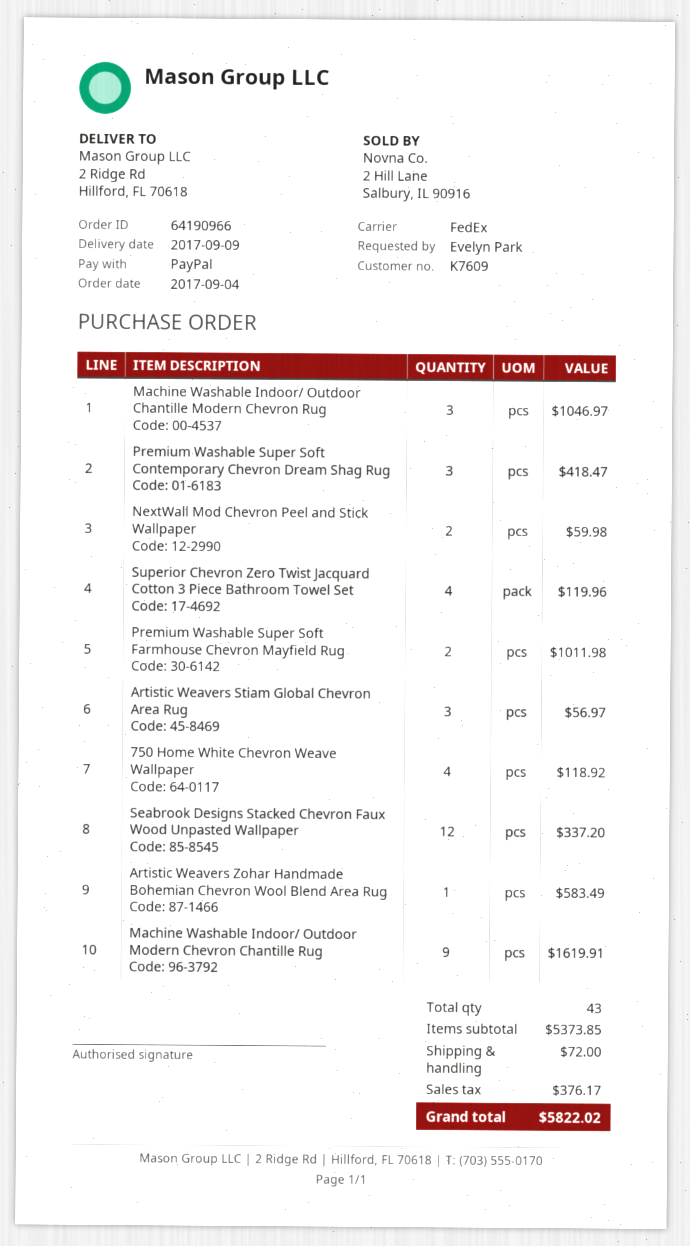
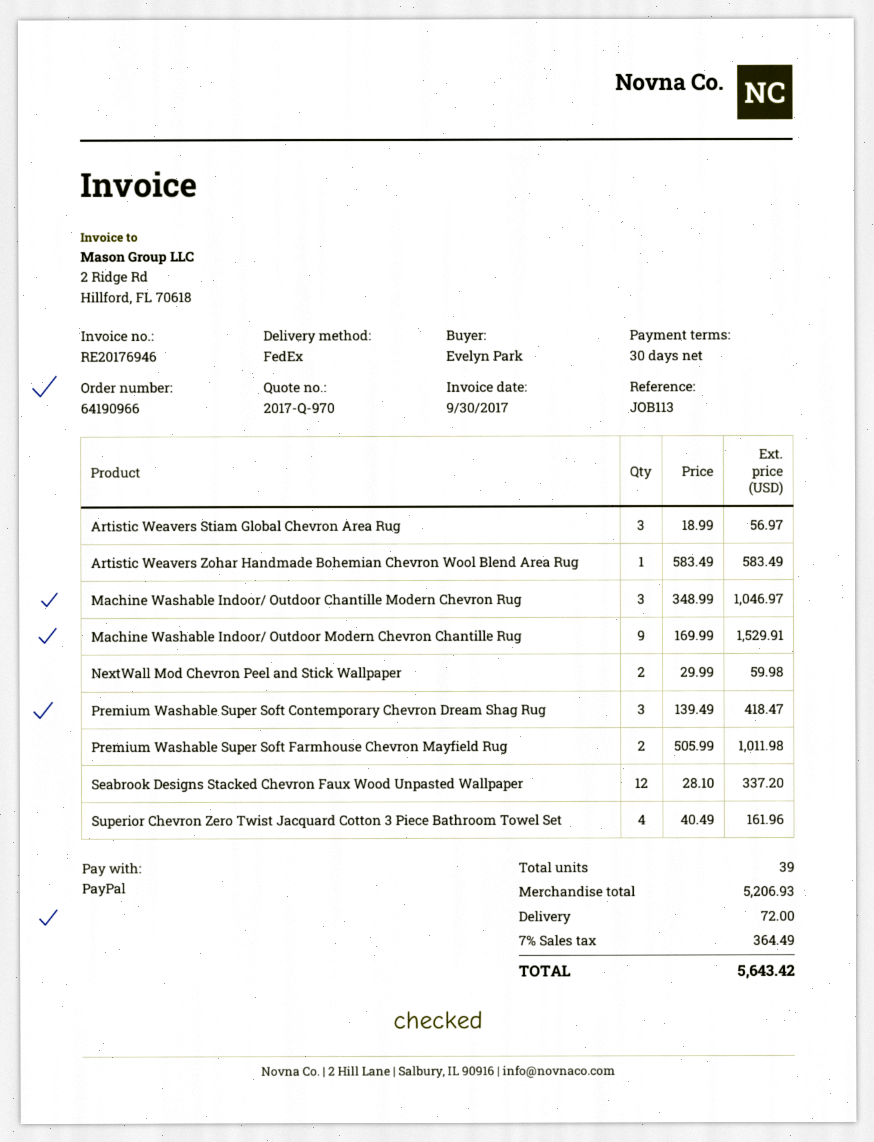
Superior Chevron Zero Twist Jacquard Cotton 3 Piece Bathroom Towel Set: 4 for 119.96 -> 4 for 161.96
750 Home White Chevron Weave Wallpaper: 4 for 118.92 -> none
Machine Washable Indoor/ Outdoor Modern Chevron Chantille Rug: 9 for 1619.91 -> 9 for 1529.91
total quantity: 43 -> 39
subtotal: 5373.85 -> 5206.93
tax: 376.17 -> 364.49
total: 5822.02 -> 5643.42

